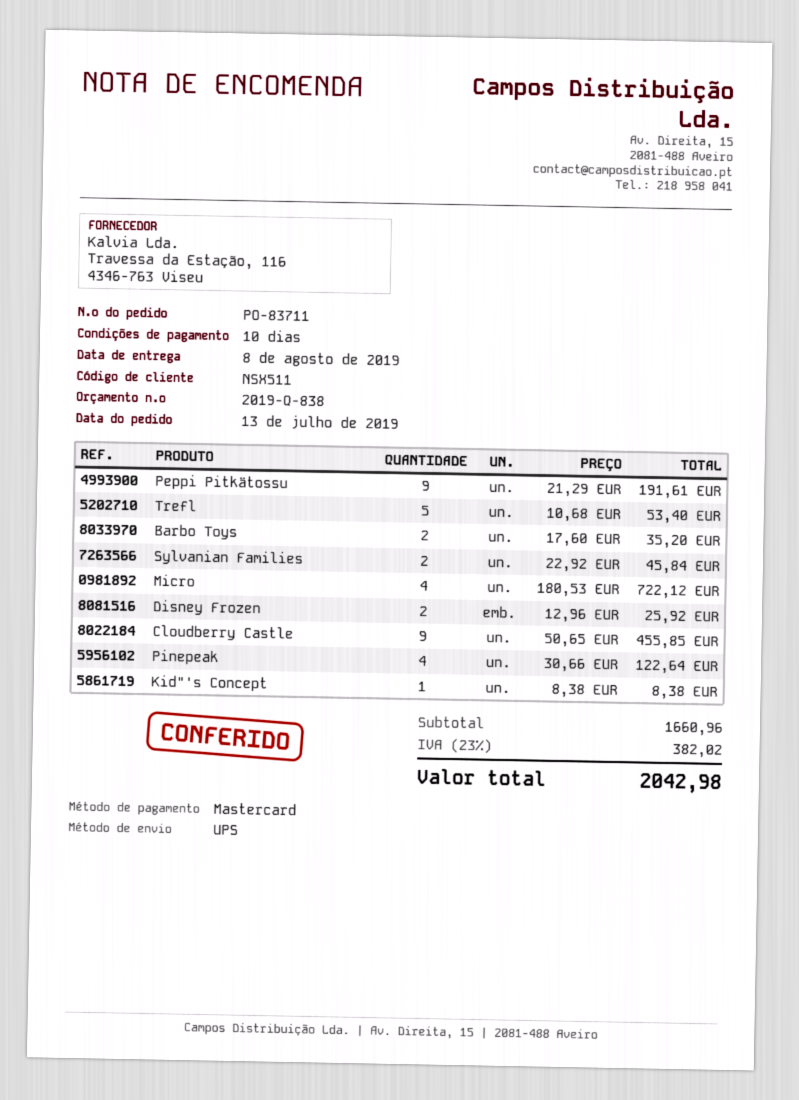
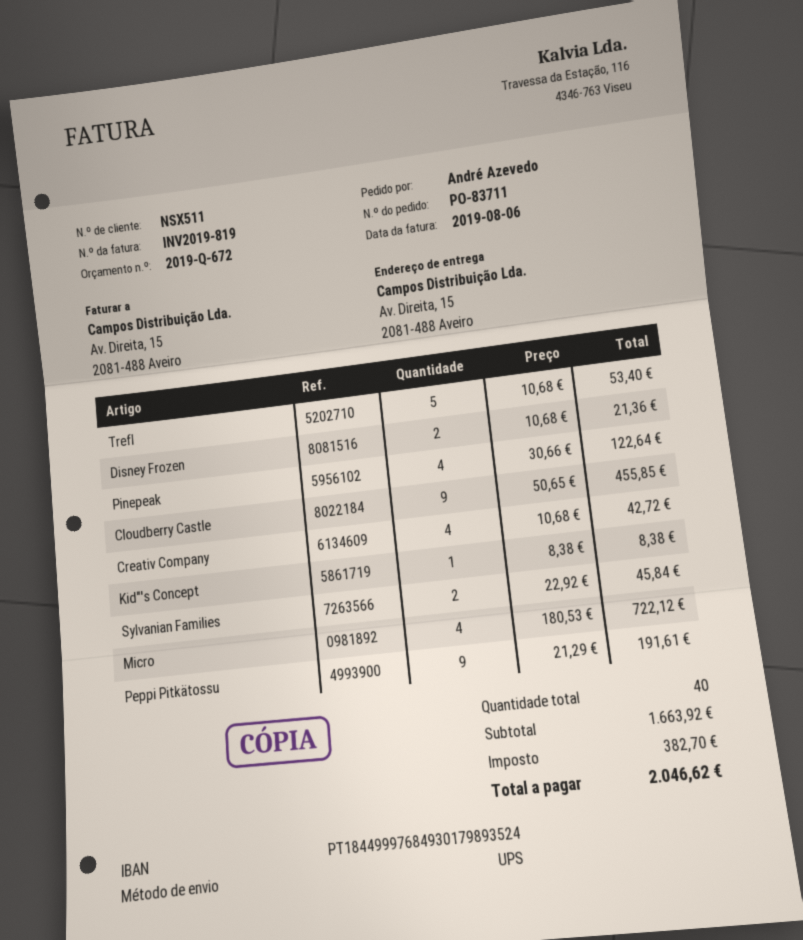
quote number: 2019-Q-838 -> 2019-Q-672
Barbo Toys: 2 x 17.60 = 35.20 -> none
Disney Frozen: 2 x 12.96 = 25.92 -> 2 x 10.68 = 21.36
Creativ Company: none -> 4 x 10.68 = 42.72
subtotal: 1660.96 -> 1663.92
tax: 382.02 -> 382.70
total: 2042.98 -> 2046.62

